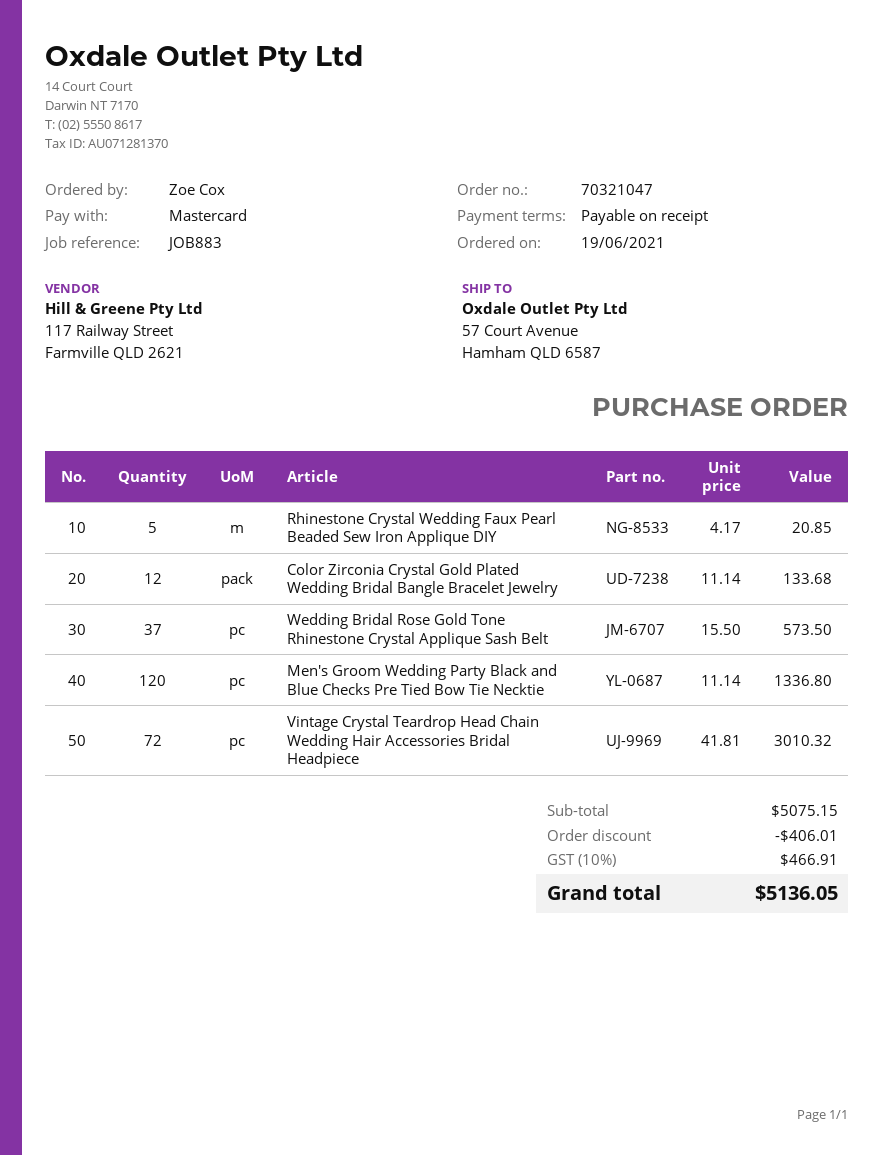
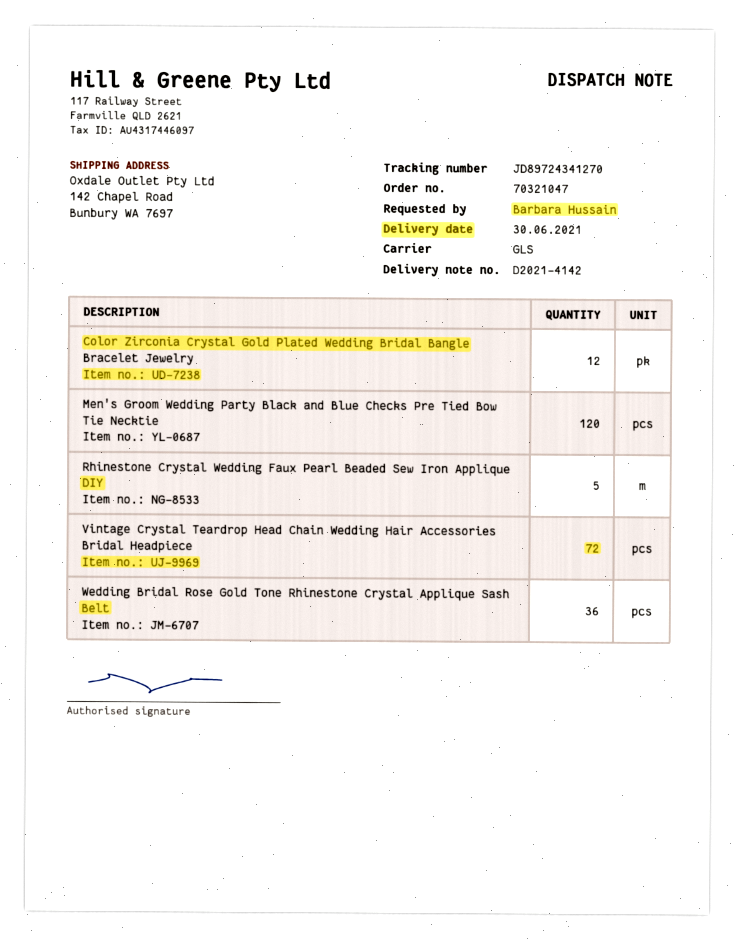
ordered by: Zoe Cox -> Barbara Hussain
ship to: 57 Court Avenue, Hamham QLD 6587 -> 142 Chapel Road, Bunbury WA 7697
Wedding Bridal Rose Gold Tone Rhinestone Crystal Applique Sash Belt: 37 -> 36

